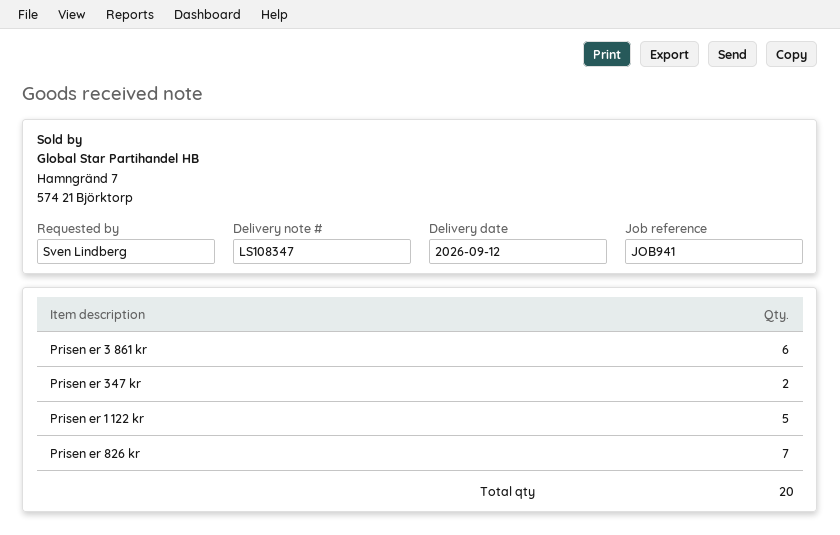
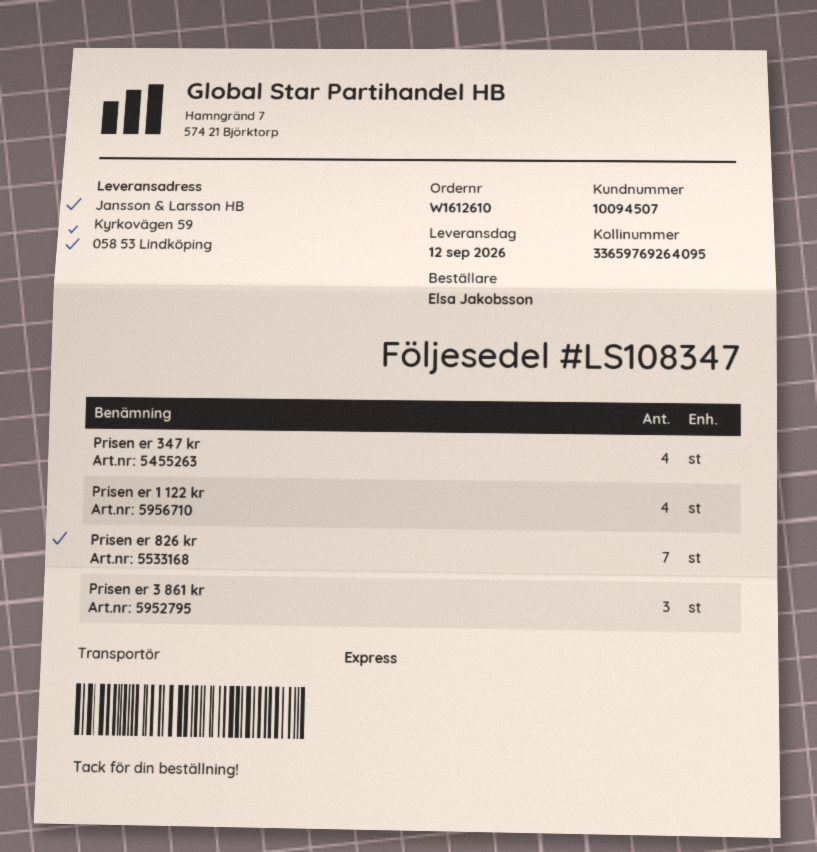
ordered by: Sven Lindberg -> Elsa Jakobsson
Prisen er 3 861 kr: 6 -> 3
Prisen er 347 kr: 2 -> 4
Prisen er 1 122 kr: 5 -> 4

